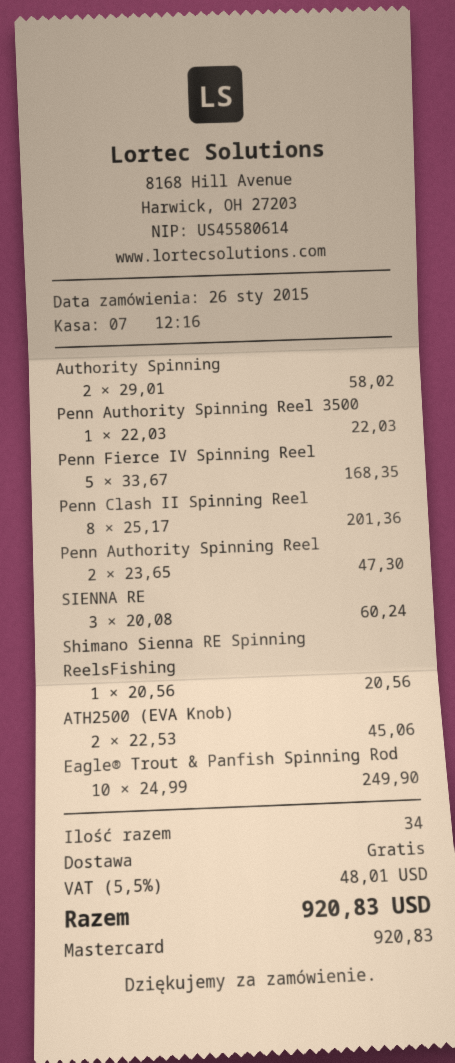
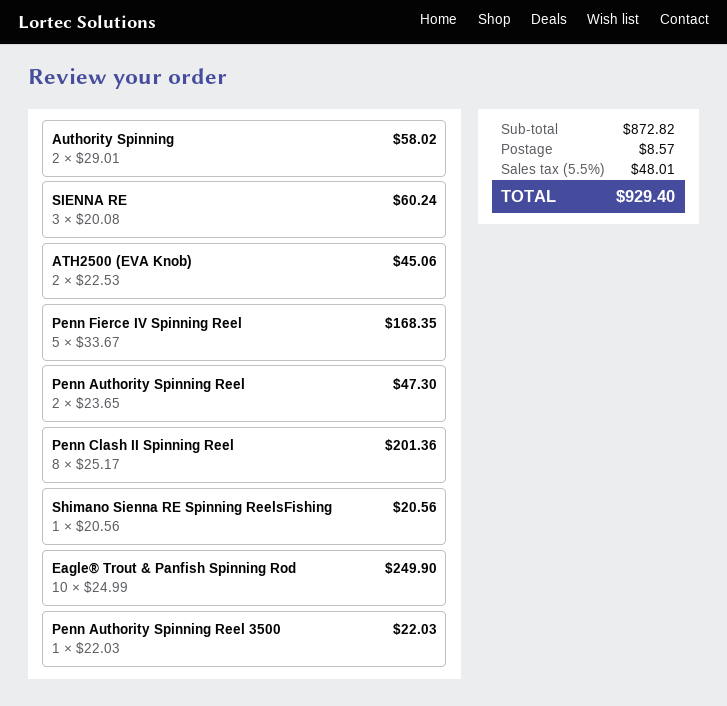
shipping: 0.00 -> 8.57
total: 920.83 -> 929.40

